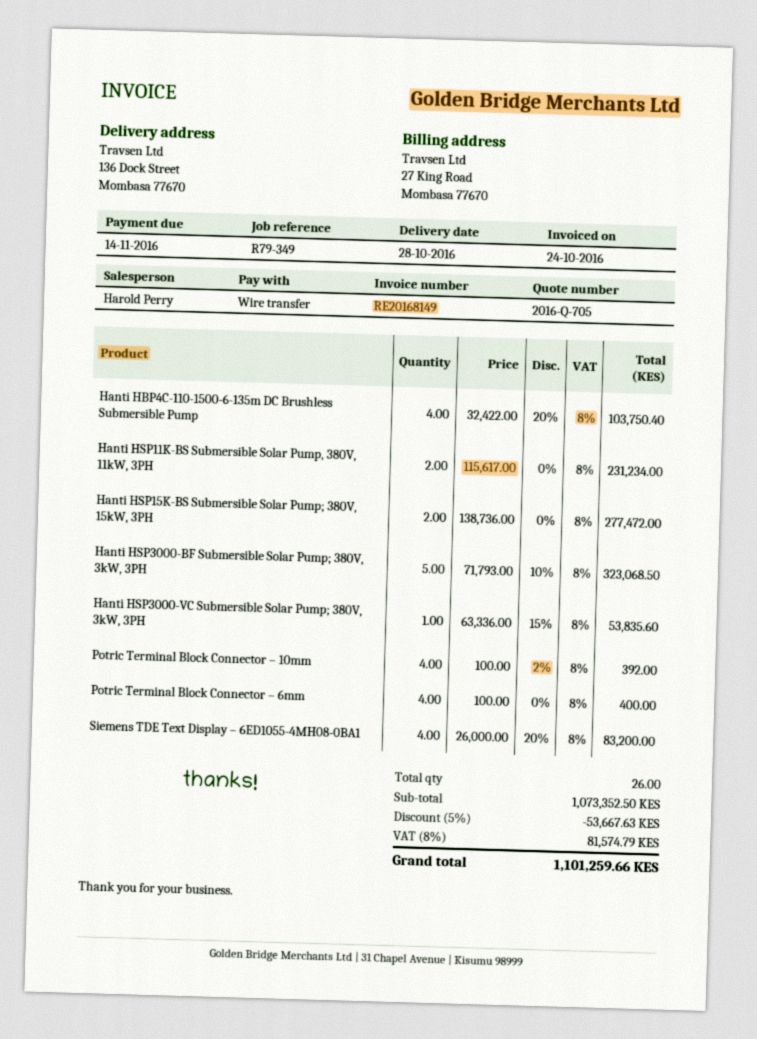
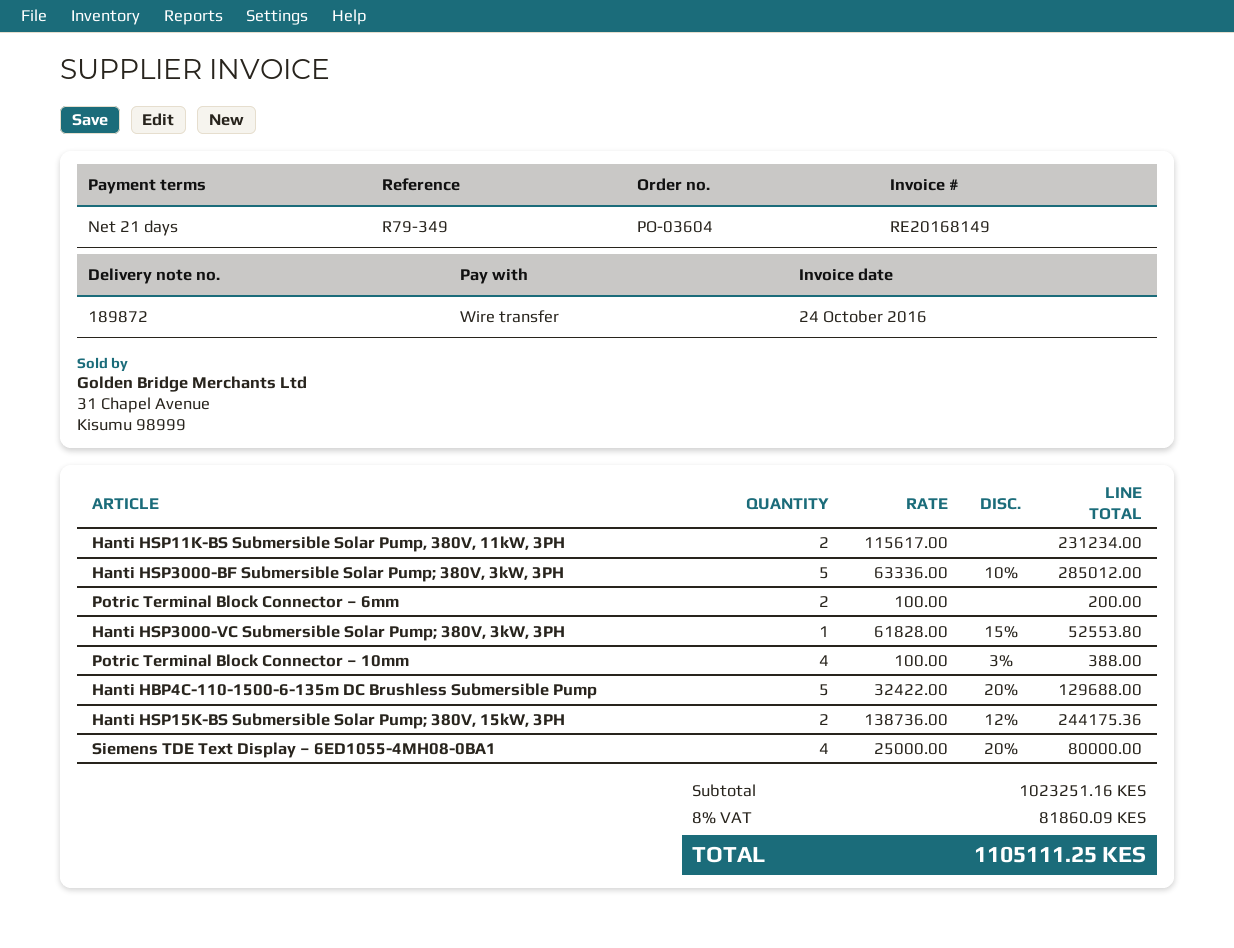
Hanti HBP4C-110-1500-6-135m DC Brushless Submersible Pump: 4 x 32422.00 - 20% = 103750.40 -> 5 x 32422.00 - 20% = 129688.00
Hanti HSP15K-BS Submersible Solar Pump; 380V, 15kW, 3PH: 2 x 138736.00 = 277472.00 -> 2 x 138736.00 - 12% = 244175.36
Hanti HSP3000-BF Submersible Solar Pump; 380V, 3kW, 3PH: 5 x 71793.00 - 10% = 323068.50 -> 5 x 63336.00 - 10% = 285012.00
Hanti HSP3000-VC Submersible Solar Pump; 380V, 3kW, 3PH: 1 x 63336.00 - 15% = 53835.60 -> 1 x 61828.00 - 15% = 52553.80
Potric Terminal Block Connector – 10mm: 4 x 100.00 - 2% = 392.00 -> 4 x 100.00 - 3% = 388.00
Potric Terminal Block Connector – 6mm: 4 x 100.00 = 400.00 -> 2 x 100.00 = 200.00
Siemens TDE Text Display – 6ED1055-4MH08-0BA1: 4 x 26000.00 - 20% = 83200.00 -> 4 x 25000.00 - 20% = 80000.00
subtotal: 1073352.50 -> 1023251.16
discount: 5% = 53667.63 -> none
tax: 8% = 81574.79 -> 8% = 81860.09
total: 1101259.66 -> 1105111.25

